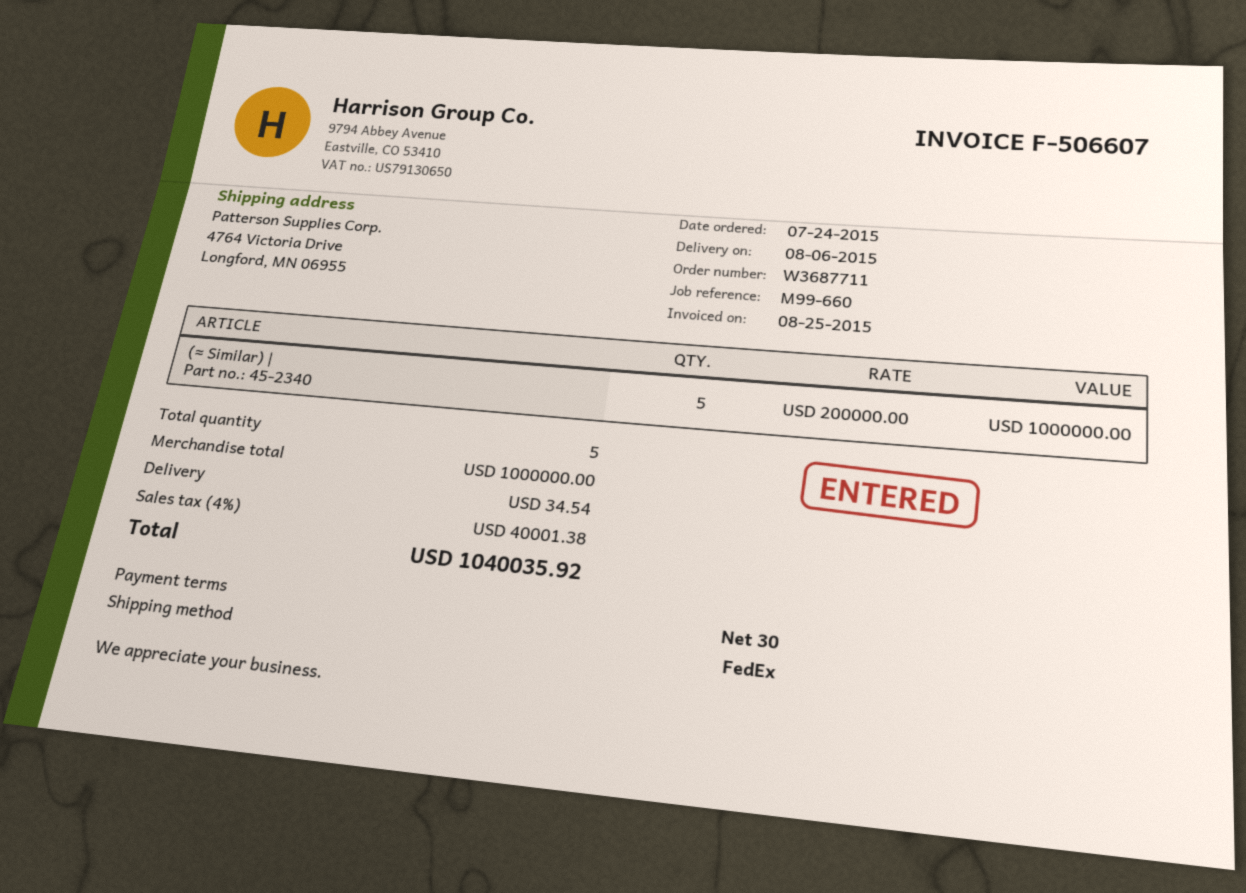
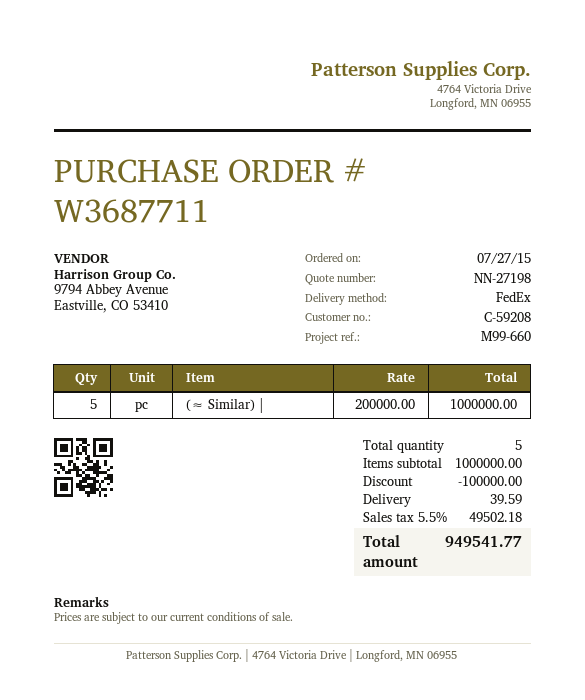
order date: 2015-07-24 -> 2015-07-27
discount: none -> 100000.00
shipping: 34.54 -> 39.59
tax: 4% = 40001.38 -> 5.5% = 49502.18
total: 1040035.92 -> 949541.77

